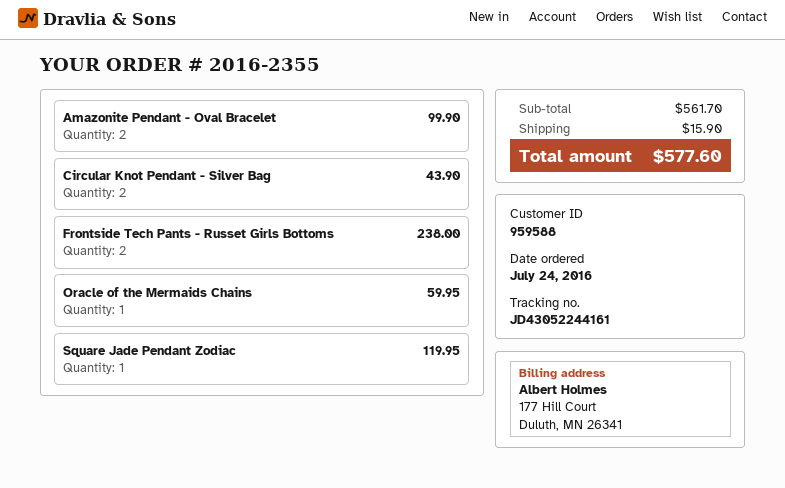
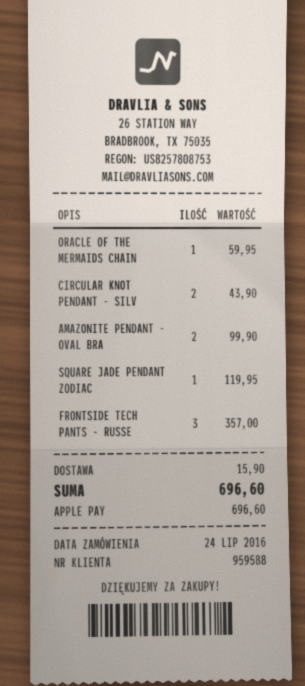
Frontside Tech Pants - Russet Girls Bottoms: 2 for 238.00 -> 3 for 357.00
total: 577.60 -> 696.60

